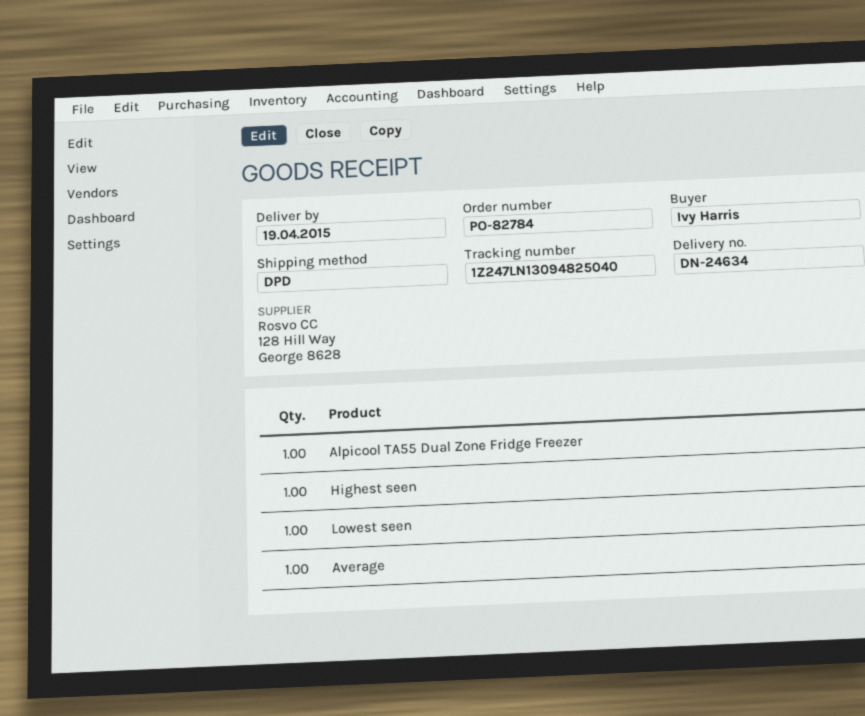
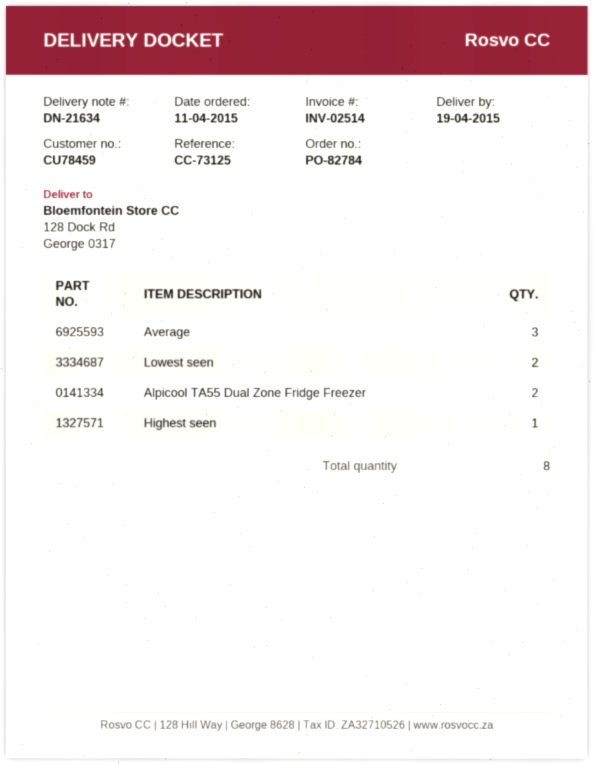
delivery note number: DN-24634 -> DN-21634
Alpicool TA55 Dual Zone Fridge Freezer: 1 -> 2
Lowest seen: 1 -> 2
Average: 1 -> 3

